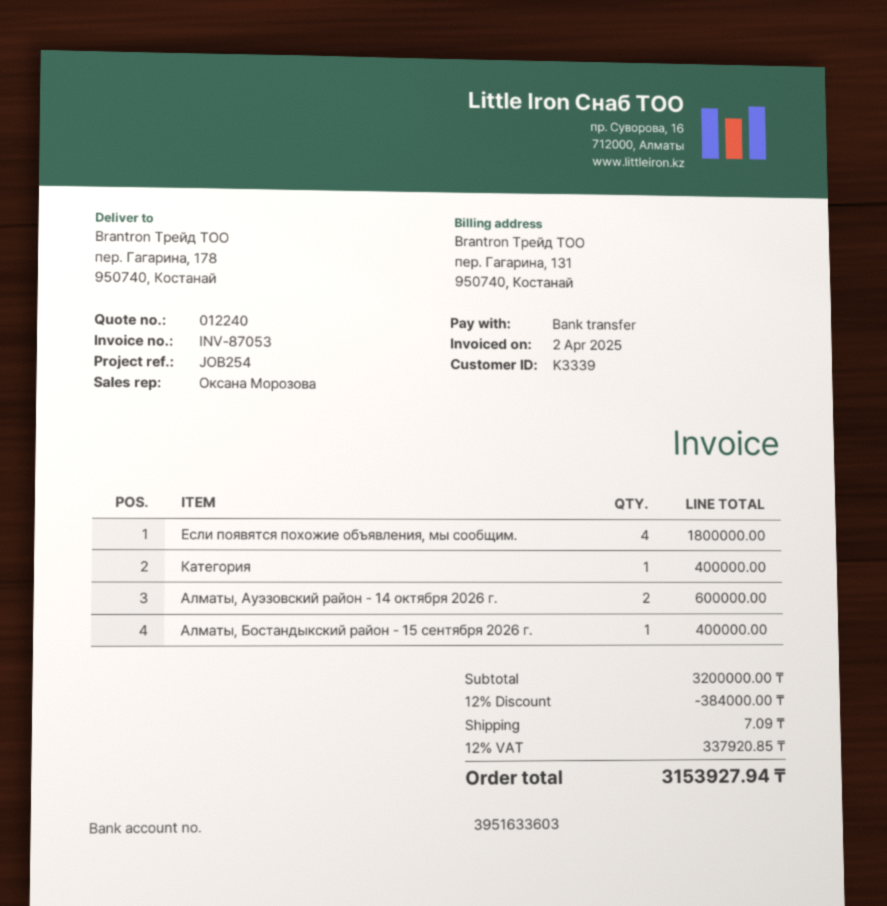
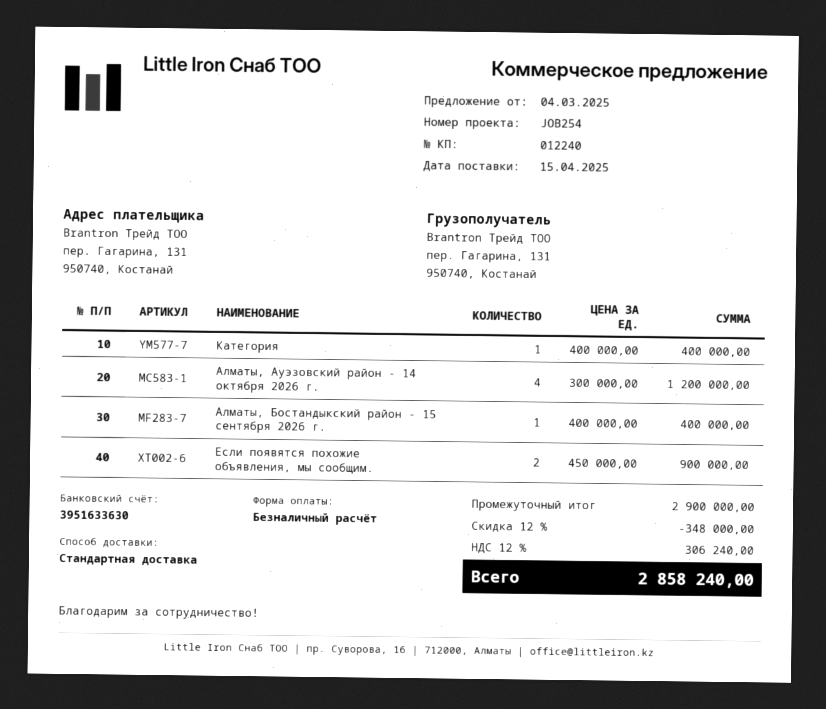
bank account: 3951633603 -> 3951633630
ship to: пер. Гагарина, 178, 950740, Костанай -> пер. Гагарина, 131, 950740, Костанай
Если появятся похожие объявления, мы сообщим.: 4 for 1800000.00 -> 2 for 900000.00
Алматы, Ауэзовский район - 14 октября 2026 г.: 2 for 600000.00 -> 4 for 1200000.00
subtotal: 3200000.00 -> 2900000.00
discount: 12% = 384000.00 -> 12% = 348000.00
shipping: 7.09 -> none
tax: 12% = 337920.85 -> 12% = 306240.00
total: 3153927.94 -> 2858240.00

